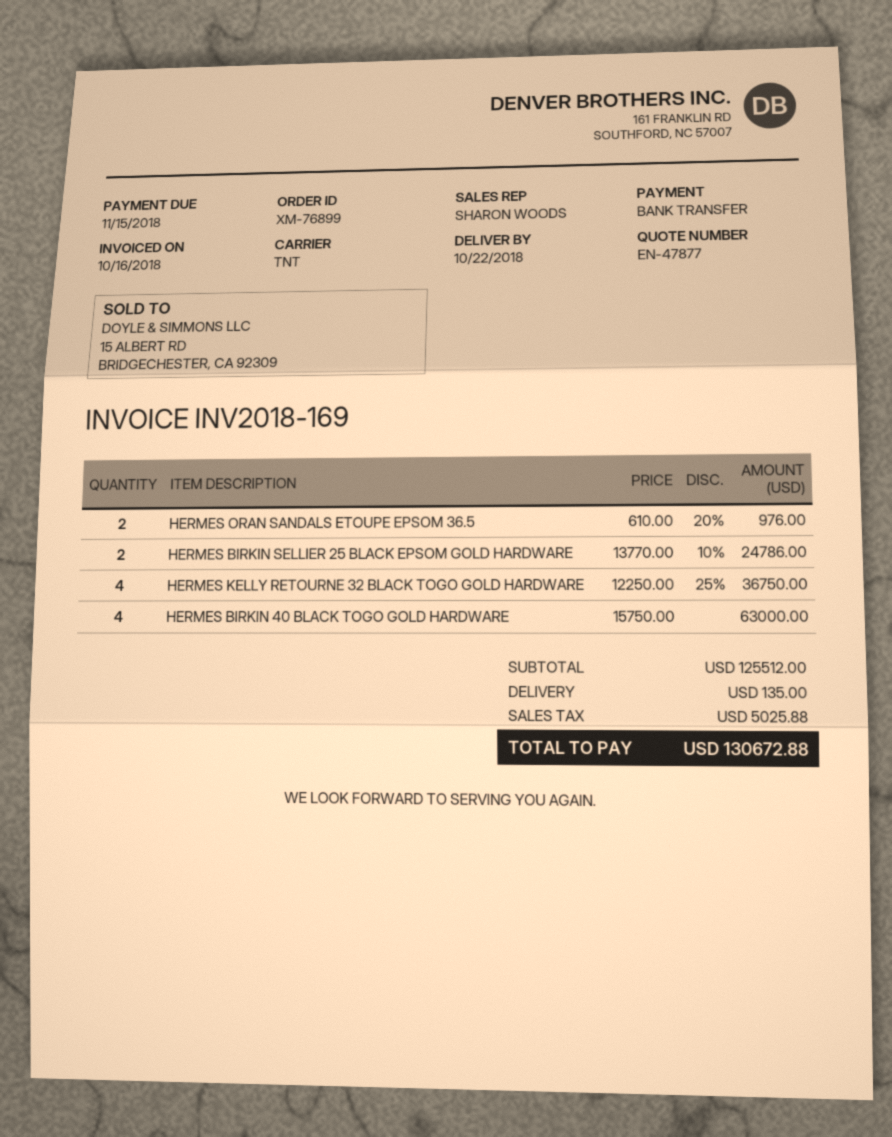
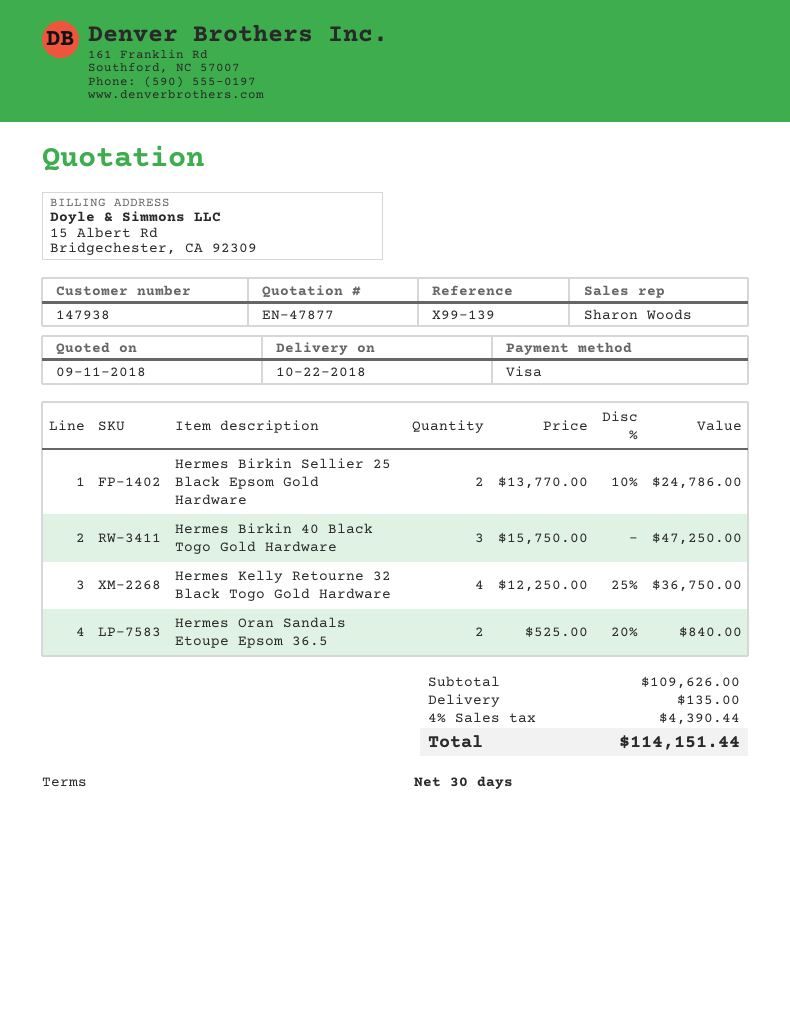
payment method: bank transfer -> Visa
HERMES ORAN SANDALS ETOUPE EPSOM 36.5: 2 x 610.00 - 20% = 976.00 -> 2 x 525.00 - 20% = 840.00
HERMES BIRKIN 40 BLACK TOGO GOLD HARDWARE: 4 x 15750.00 = 63000.00 -> 3 x 15750.00 = 47250.00
subtotal: 125512.00 -> 109626.00
tax: 5025.88 -> 4390.44
total: 130672.88 -> 114151.44

